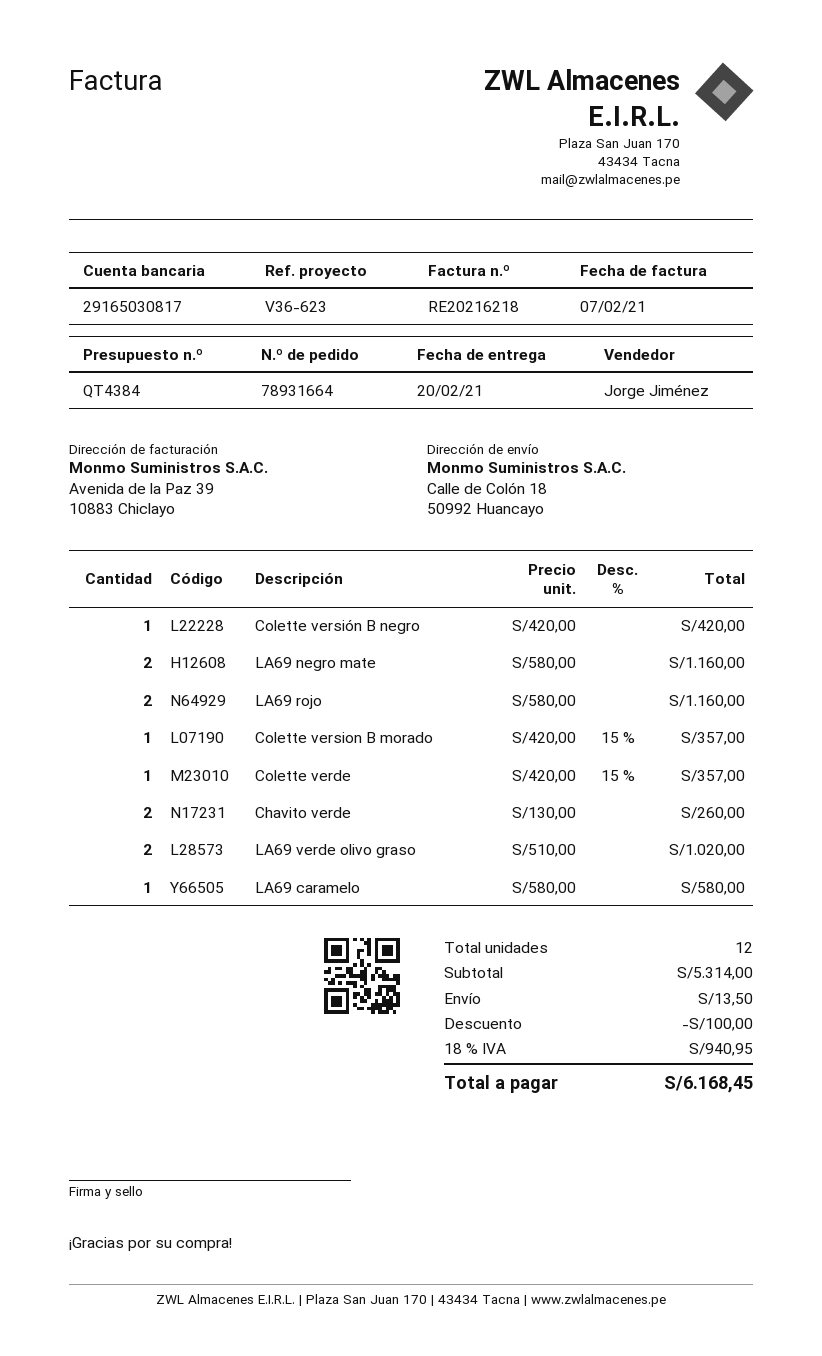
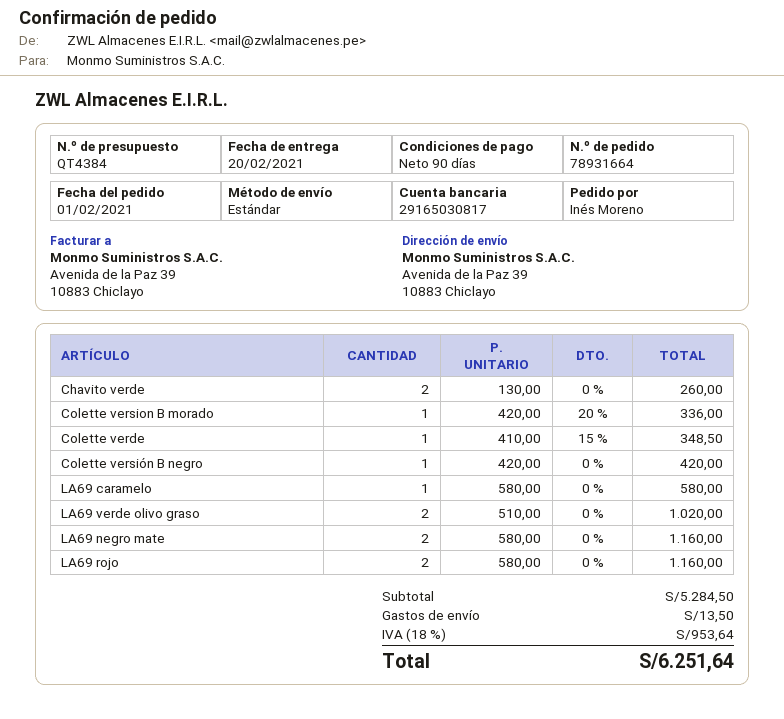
ship to: Calle de Colón 18, 50992 Huancayo -> Avenida de la Paz 39, 10883 Chiclayo
Colette version B morado: 1 x 420.00 - 15% = 357.00 -> 1 x 420.00 - 20% = 336.00
Colette verde: 1 x 420.00 - 15% = 357.00 -> 1 x 410.00 - 15% = 348.50
subtotal: 5314.00 -> 5284.50
discount: 100.00 -> none
tax: 18% = 940.95 -> 18% = 953.64
total: 6168.45 -> 6251.64

